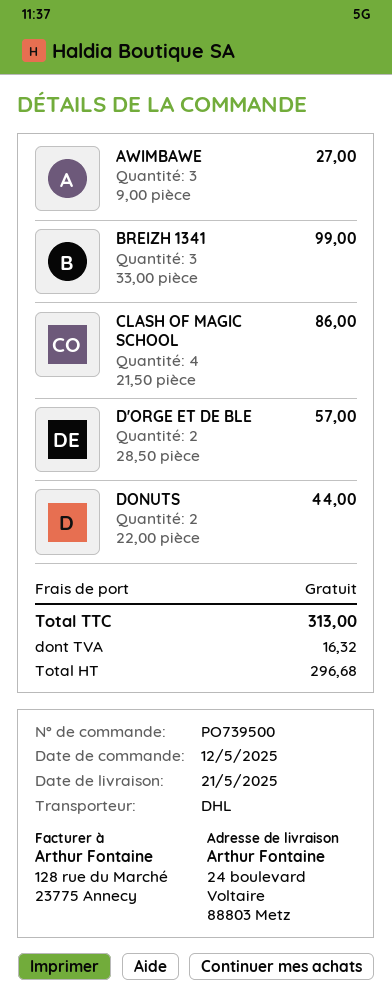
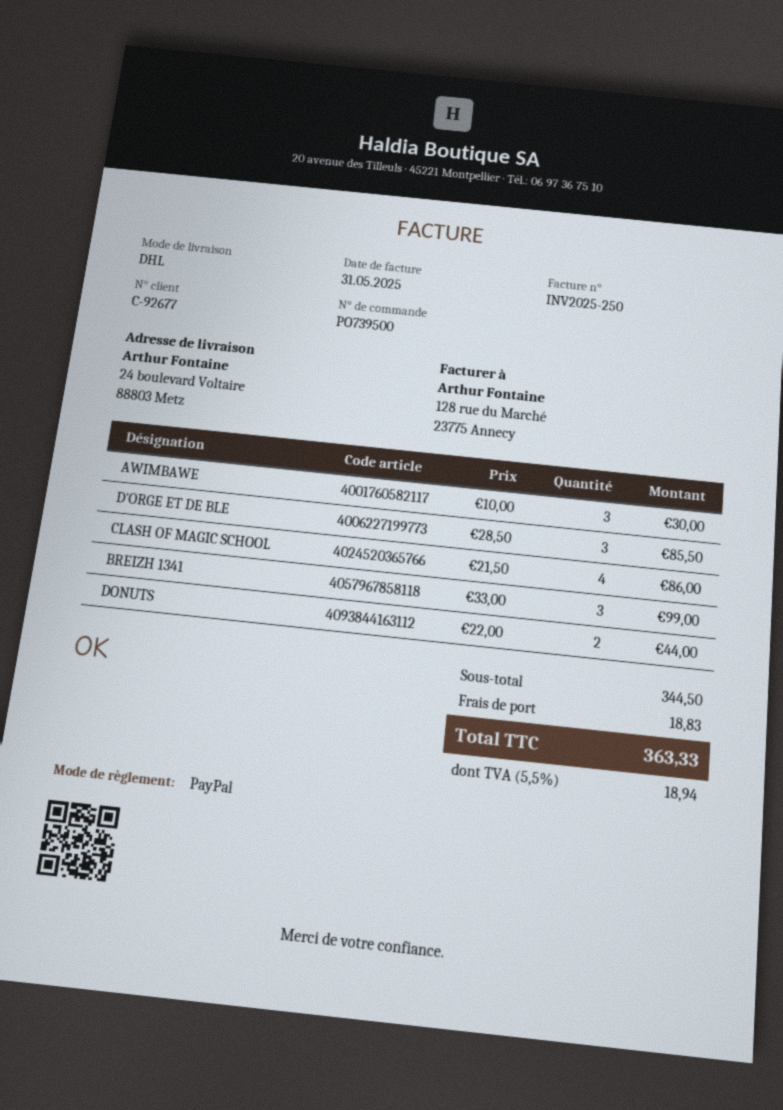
AWIMBAWE: 3 x 9.00 = 27.00 -> 3 x 10.00 = 30.00
D'ORGE ET DE BLE: 2 x 28.50 = 57.00 -> 3 x 28.50 = 85.50
shipping: 0.00 -> 18.83
tax: 16.32 -> 18.94
total: 313.00 -> 363.33

